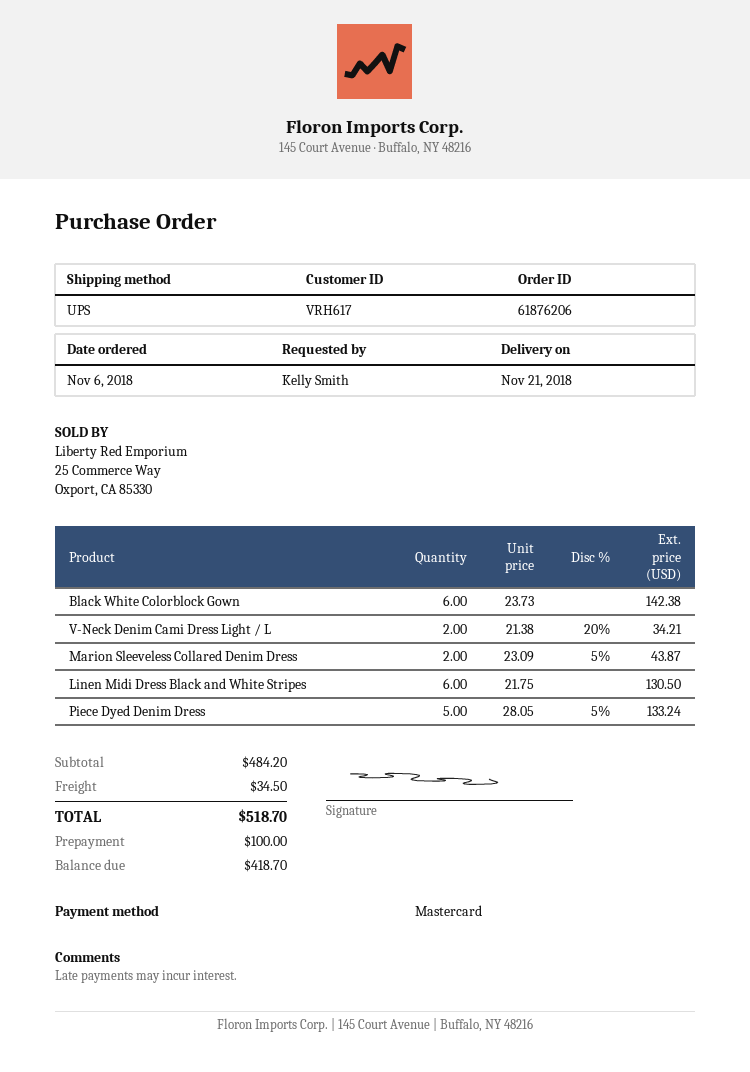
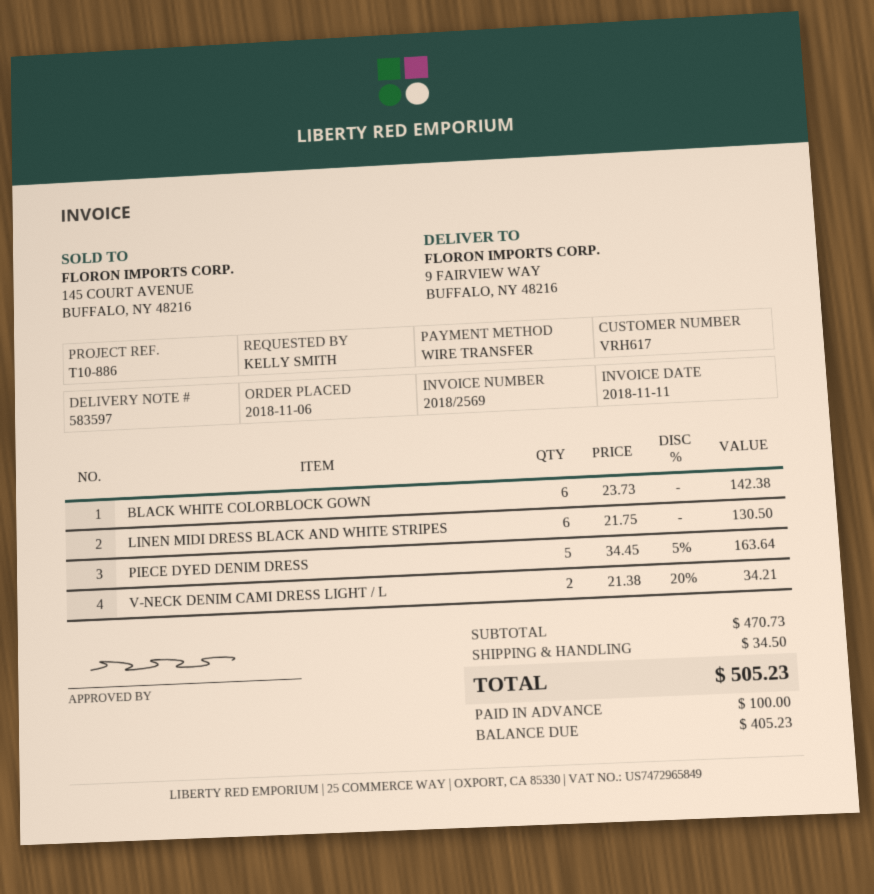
payment method: Mastercard -> bank transfer
Marion Sleeveless Collared Denim Dress: 2 x 23.09 - 5% = 43.87 -> none
Piece Dyed Denim Dress: 5 x 28.05 - 5% = 133.24 -> 5 x 34.45 - 5% = 163.64
subtotal: 484.20 -> 470.73
total: 518.70 -> 505.23
balance: 418.70 -> 405.23

